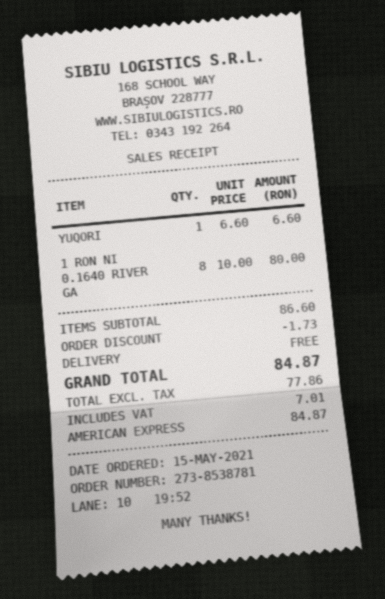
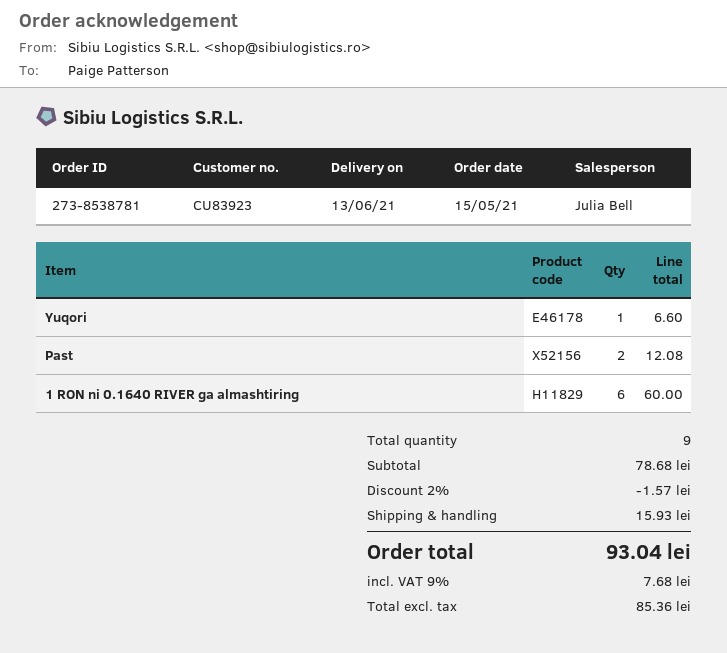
1 RON NI 0.1640 RIVER GA: 8 for 80.00 -> 6 for 60.00
Past: none -> 2 for 12.08
subtotal: 86.60 -> 78.68
discount: 1.73 -> 1.57
shipping: 0.00 -> 15.93
net: 77.86 -> 85.36
tax: 7.01 -> 7.68
total: 84.87 -> 93.04

